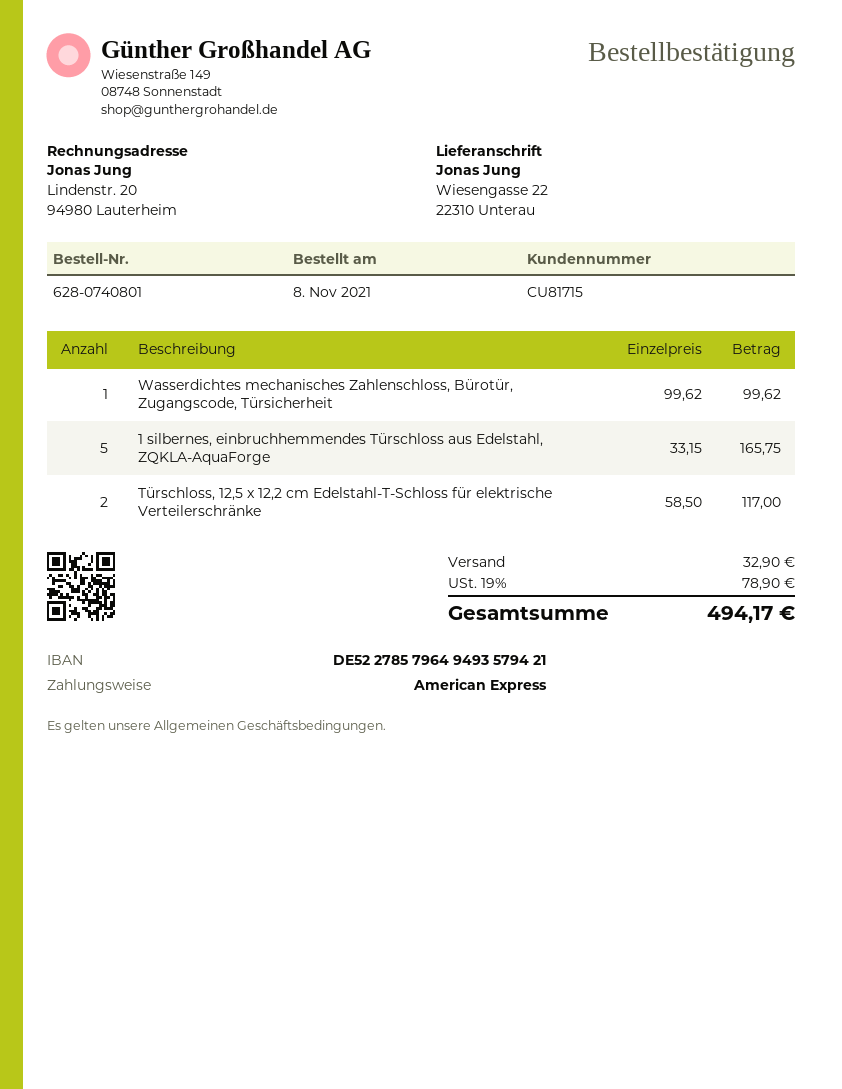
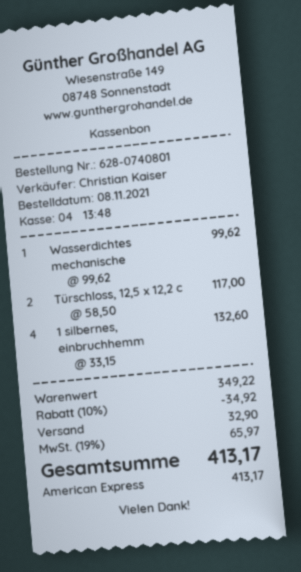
1 silbernes, einbruchhemmendes Türschloss aus Edelstahl, ZQKLA-AquaForge: 5 x 33.15 = 165.75 -> 4 x 33.15 = 132.60
discount: none -> 10% = 34.92
tax: 19% = 78.90 -> 19% = 65.97
total: 494.17 -> 413.17

